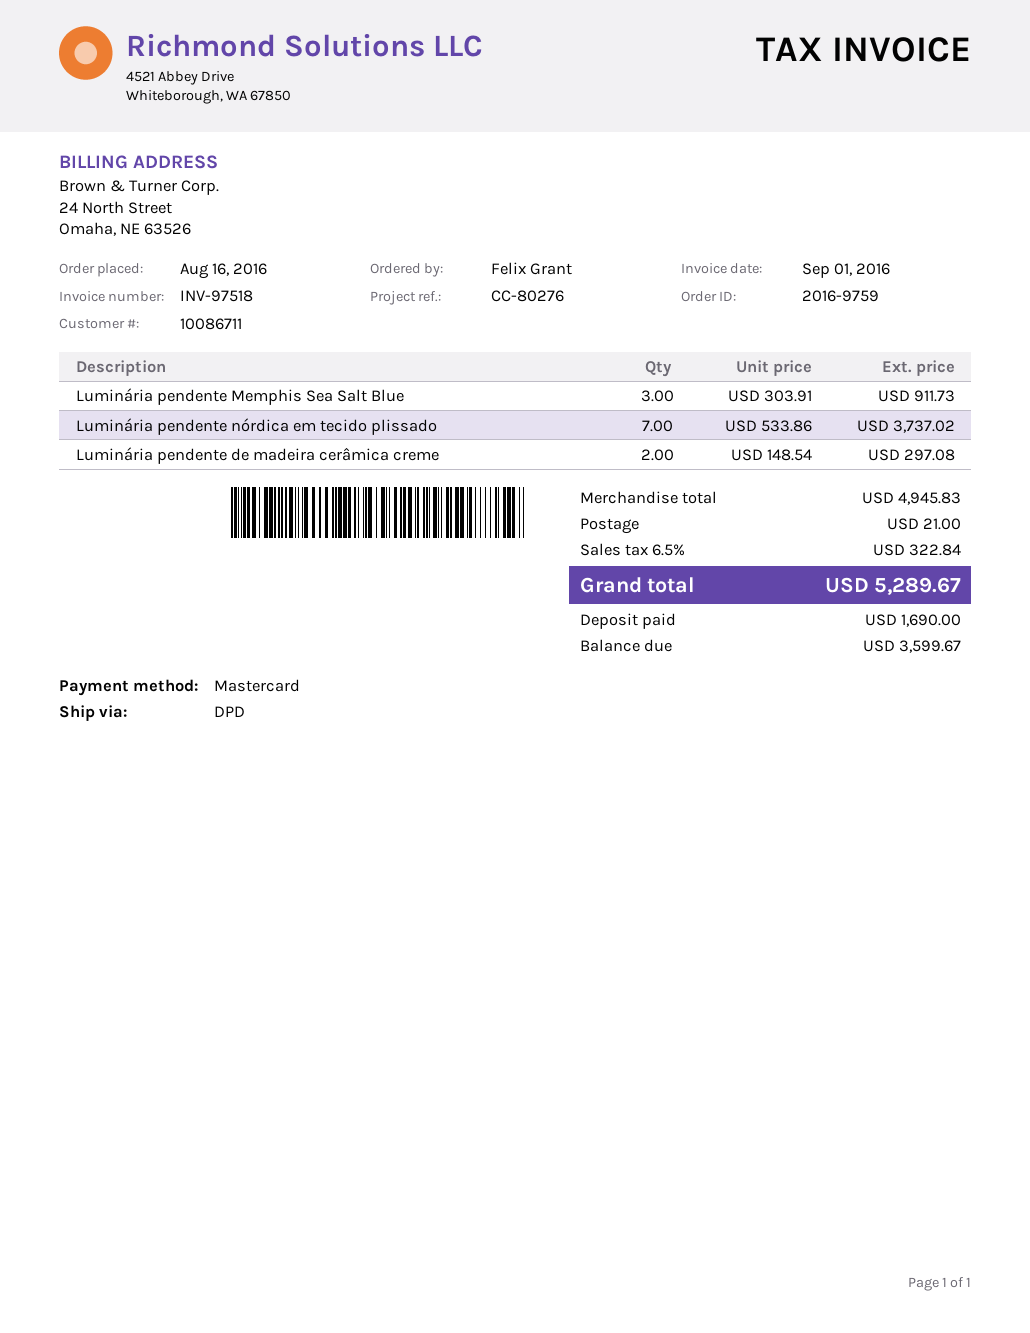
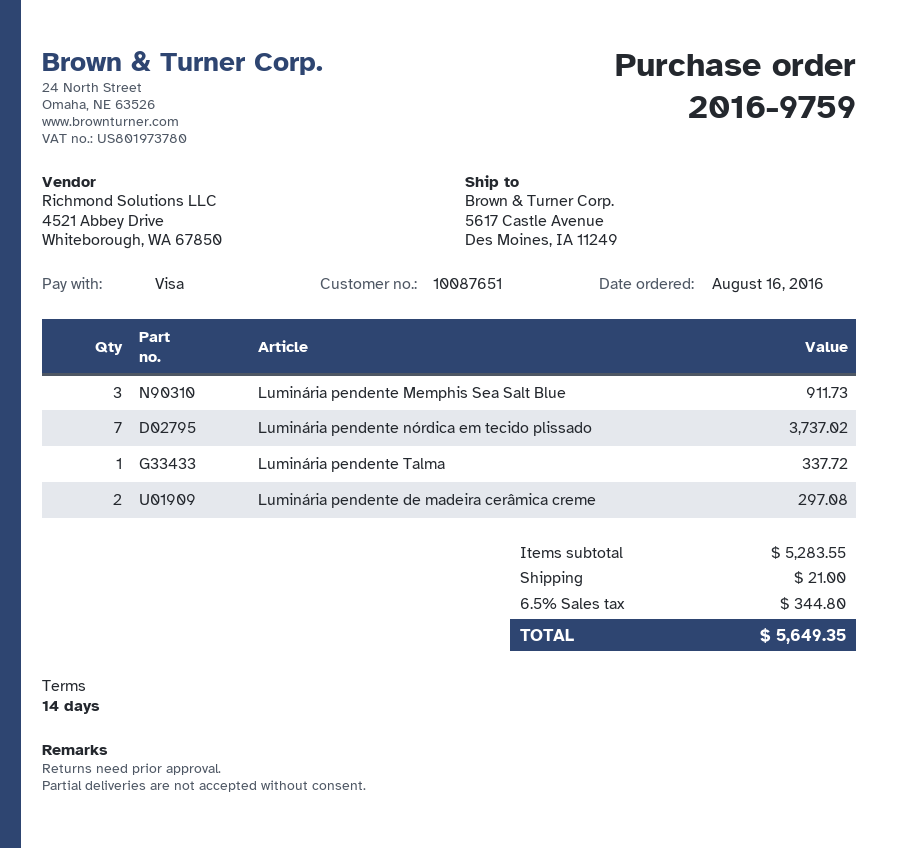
customer number: 10086711 -> 10087651
payment method: Mastercard -> Visa
Luminária pendente Talma: none -> 1 for 337.72
subtotal: 4945.83 -> 5283.55
tax: 6.5% = 322.84 -> 6.5% = 344.80
total: 5289.67 -> 5649.35

